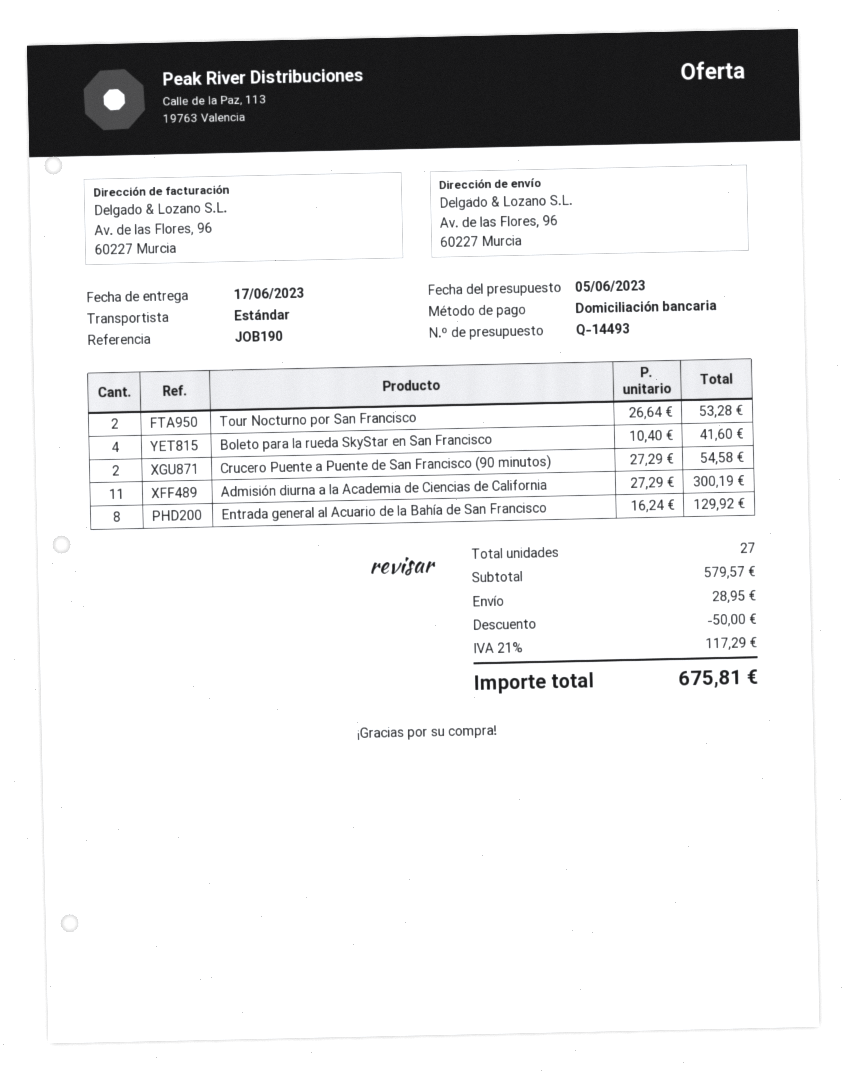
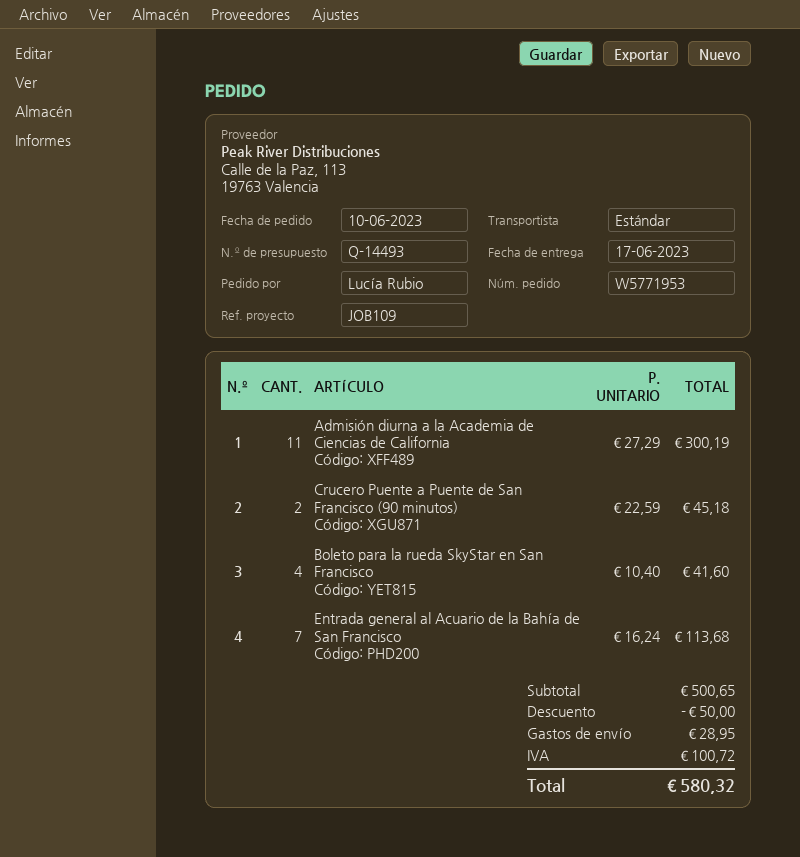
reference: JOB190 -> JOB109
Tour Nocturno por San Francisco: 2 x 26.64 = 53.28 -> none
Crucero Puente a Puente de San Francisco (90 minutos): 2 x 27.29 = 54.58 -> 2 x 22.59 = 45.18
Entrada general al Acuario de la Bahía de San Francisco: 8 x 16.24 = 129.92 -> 7 x 16.24 = 113.68
subtotal: 579.57 -> 500.65
tax: 117.29 -> 100.72
total: 675.81 -> 580.32

